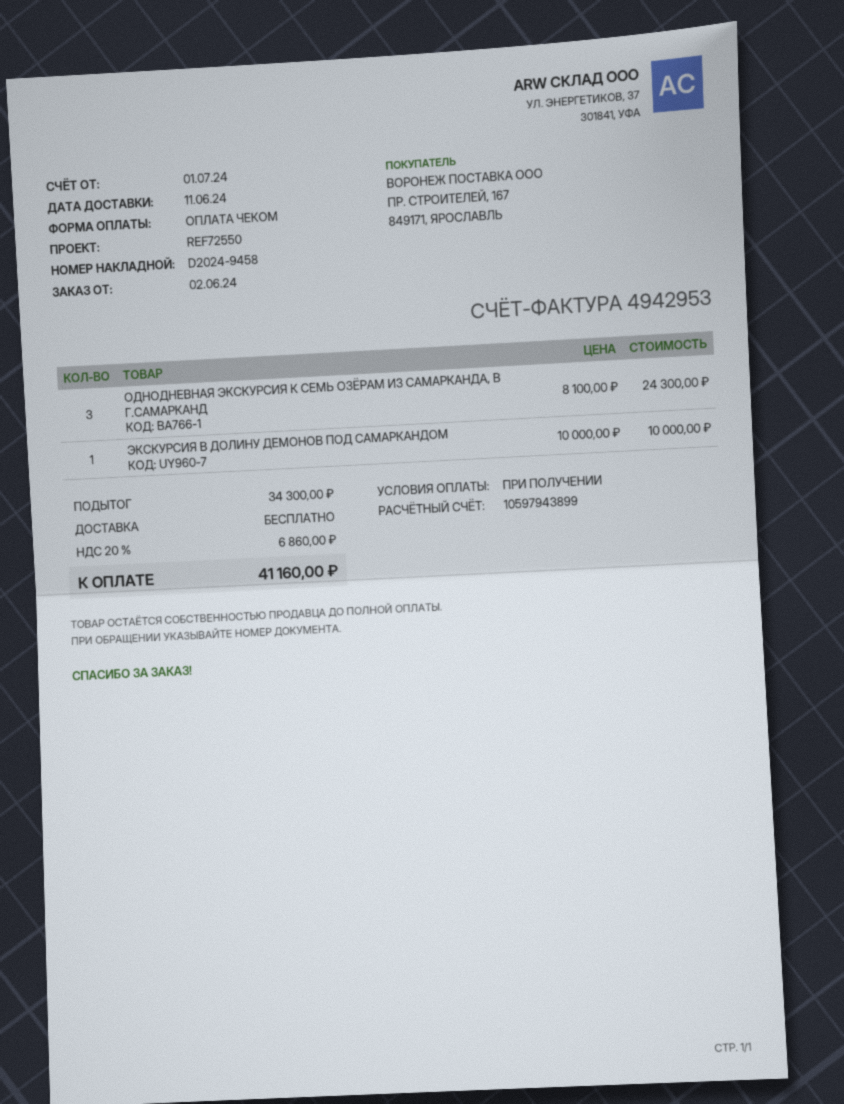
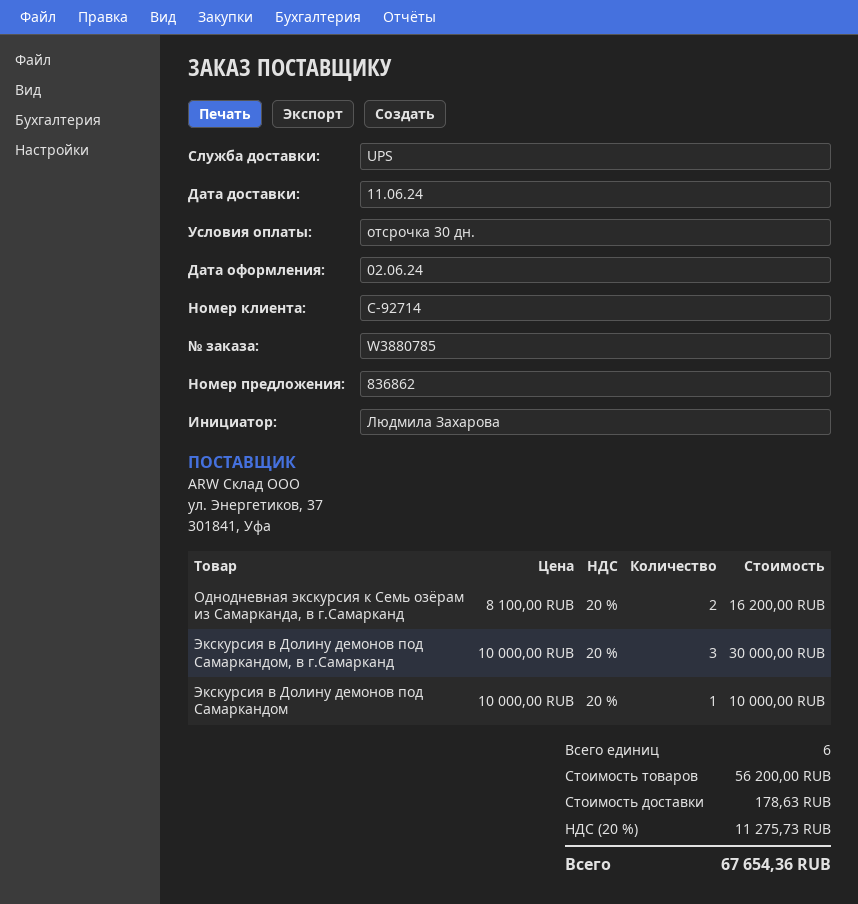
payment terms: on receipt -> 30 days
ОДНОДНЕВНАЯ ЭКСКУРСИЯ К СЕМЬ ОЗЁРАМ ИЗ САМАРКАНДА, В Г.САМАРКАНД: 3 x 8100.00 = 24300.00 -> 2 x 8100.00 = 16200.00
Экскурсия в Долину демонов под Самаркандом, в г.Самарканд: none -> 3 x 10000.00 = 30000.00
subtotal: 34300.00 -> 56200.00
shipping: 0.00 -> 178.63
tax: 20% = 6860.00 -> 20% = 11275.73
total: 41160.00 -> 67654.36

